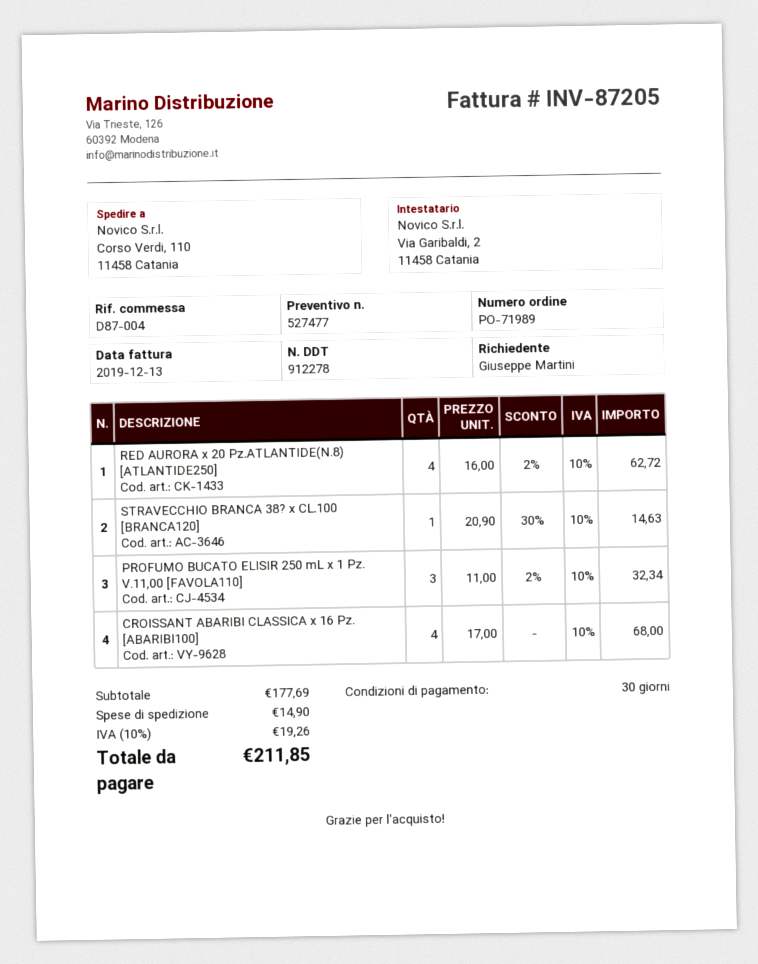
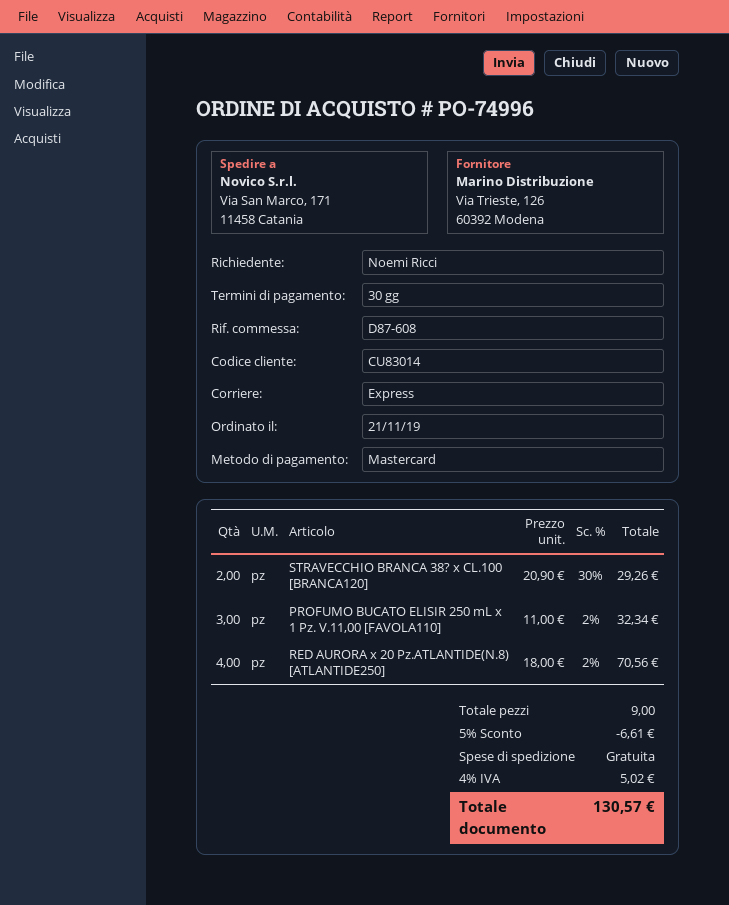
order number: PO-71989 -> PO-74996
reference: D87-004 -> D87-608
ordered by: Giuseppe Martini -> Noemi Ricci
ship to: Corso Verdi, 110, 11458 Catania -> Via San Marco, 171, 11458 Catania
RED AURORA x 20 Pz.ATLANTIDE(N.8) [ATLANTIDE250]: 4 x 16.00 - 2% = 62.72 -> 4 x 18.00 - 2% = 70.56
STRAVECCHIO BRANCA 38? x CL.100 [BRANCA120]: 1 x 20.90 - 30% = 14.63 -> 2 x 20.90 - 30% = 29.26
CROISSANT ABARIBI CLASSICA x 16 Pz. [ABARIBI100]: 4 x 17.00 = 68.00 -> none
discount: none -> 5% = 6.61
shipping: 14.90 -> 0.00
tax: 10% = 19.26 -> 4% = 5.02
total: 211.85 -> 130.57

